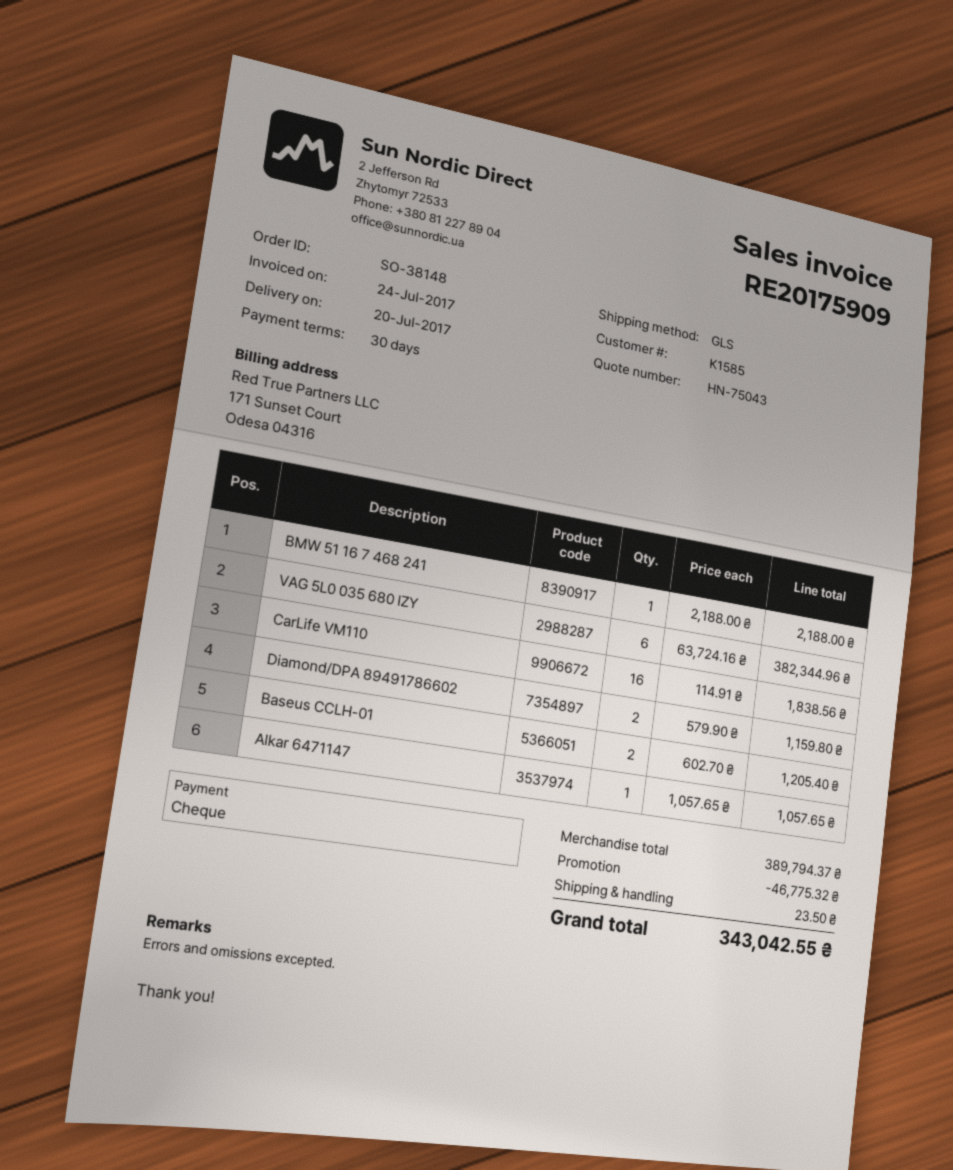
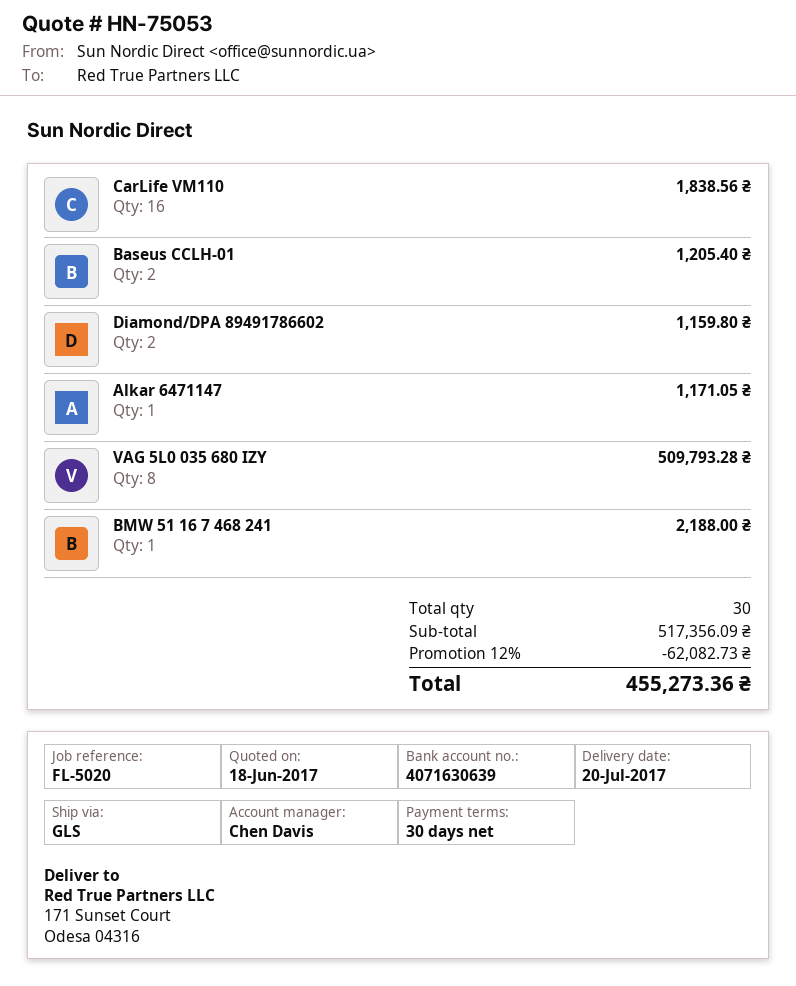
quote number: HN-75043 -> HN-75053
VAG 5L0 035 680 IZY: 6 for 382344.96 -> 8 for 509793.28
Alkar 6471147: 1 for 1057.65 -> 1 for 1171.05
subtotal: 389794.37 -> 517356.09
discount: 46775.32 -> 62082.73
shipping: 23.50 -> none
total: 343042.55 -> 455273.36

